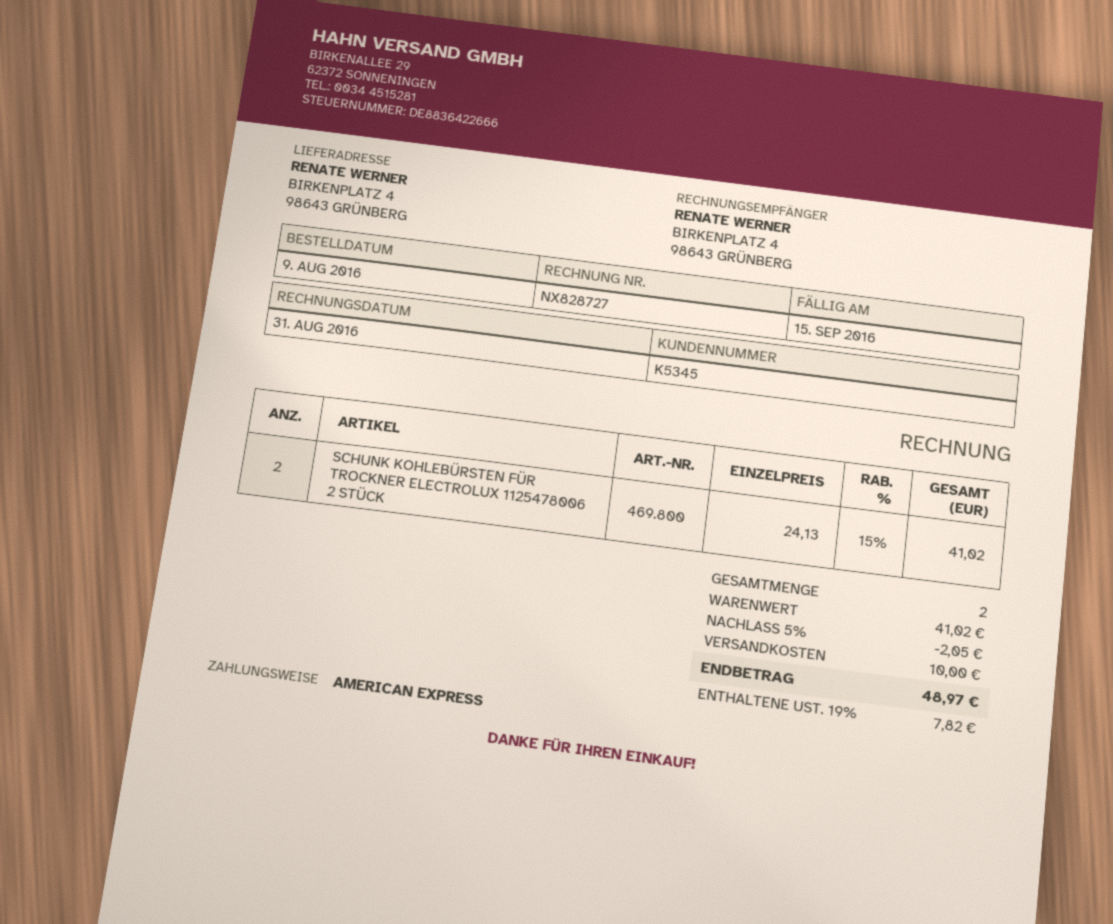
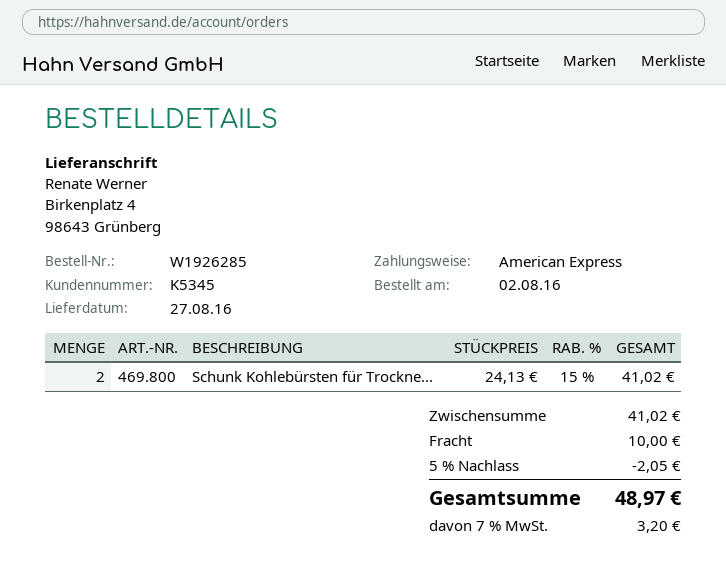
order date: 2016-08-09 -> 2016-08-02
tax: 19% = 7.82 -> 7% = 3.20

